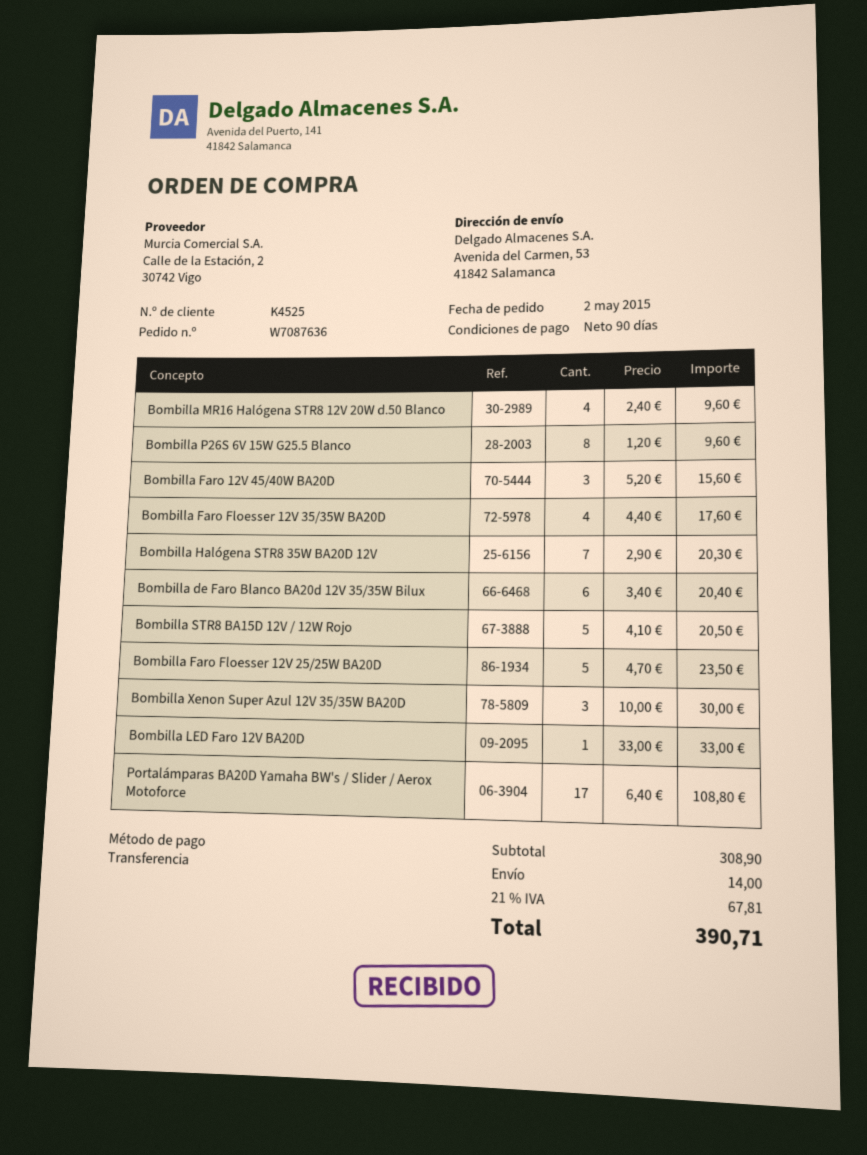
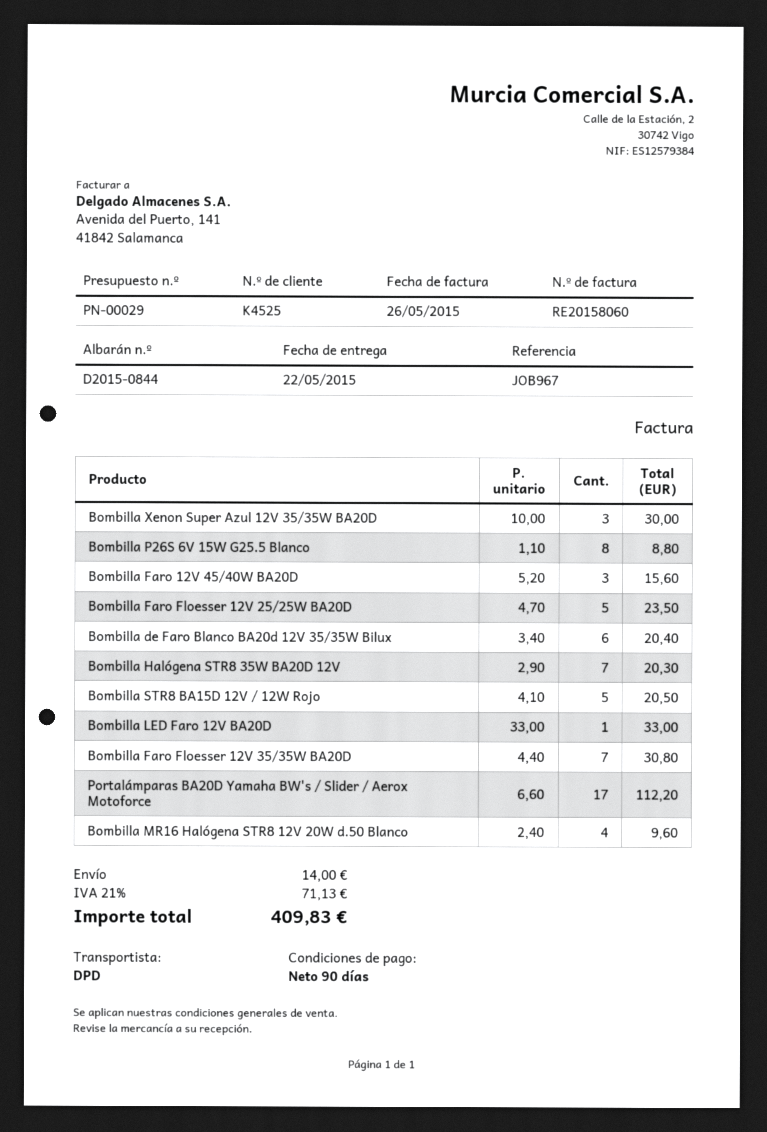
Bombilla P26S 6V 15W G25.5 Blanco: 8 x 1.20 = 9.60 -> 8 x 1.10 = 8.80
Bombilla Faro Floesser 12V 35/35W BA20D: 4 x 4.40 = 17.60 -> 7 x 4.40 = 30.80
Portalámparas BA20D Yamaha BW's / Slider / Aerox Motoforce: 17 x 6.40 = 108.80 -> 17 x 6.60 = 112.20
tax: 21% = 67.81 -> 21% = 71.13
total: 390.71 -> 409.83

